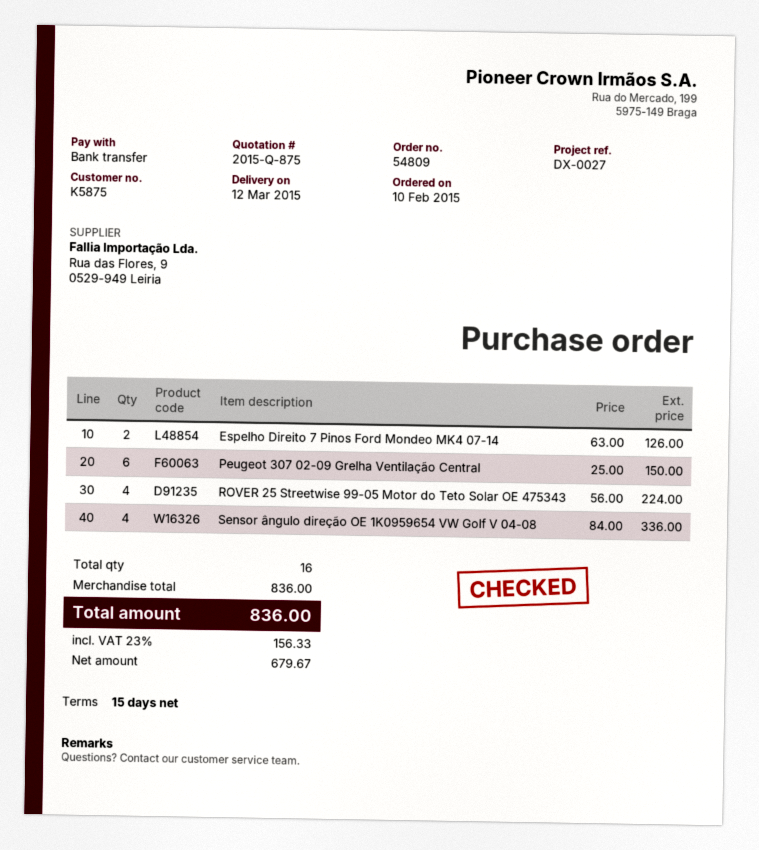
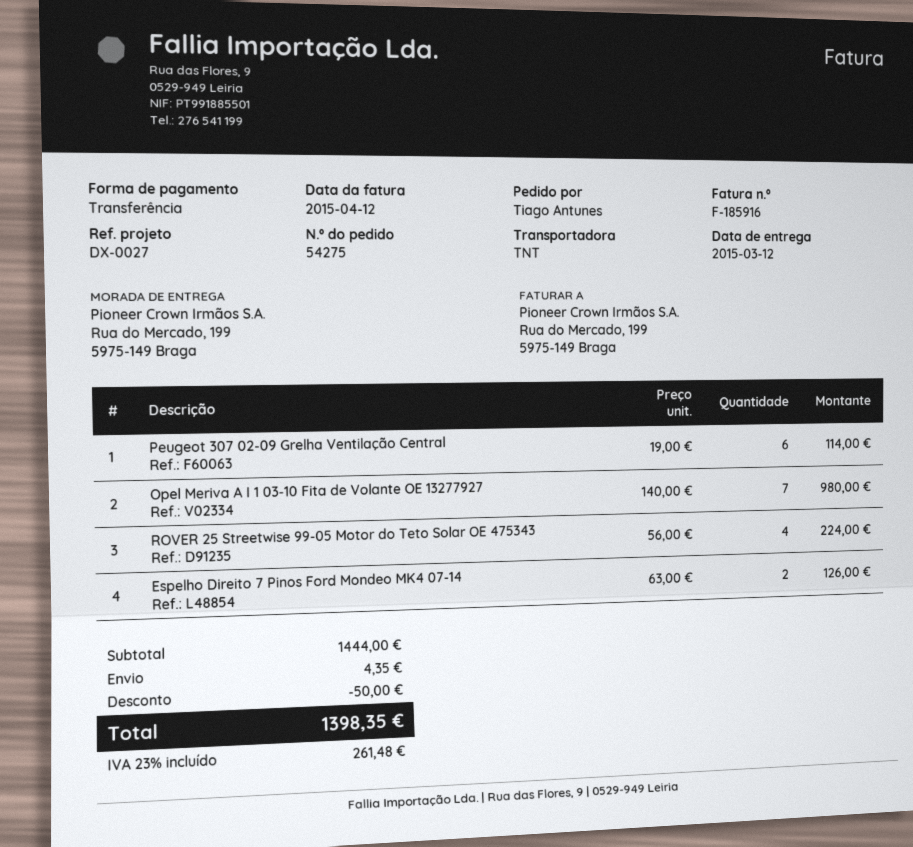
order number: 54809 -> 54275
Peugeot 307 02-09 Grelha Ventilação Central: 6 x 25.00 = 150.00 -> 6 x 19.00 = 114.00
Sensor ângulo direção OE 1K0959654 VW Golf V 04-08: 4 x 84.00 = 336.00 -> none
Opel Meriva A I 1 03-10 Fita de Volante OE 13277927: none -> 7 x 140.00 = 980.00
subtotal: 836.00 -> 1444.00
discount: none -> 50.00
shipping: none -> 4.35
tax: 23% = 156.33 -> 23% = 261.48
total: 836.00 -> 1398.35

